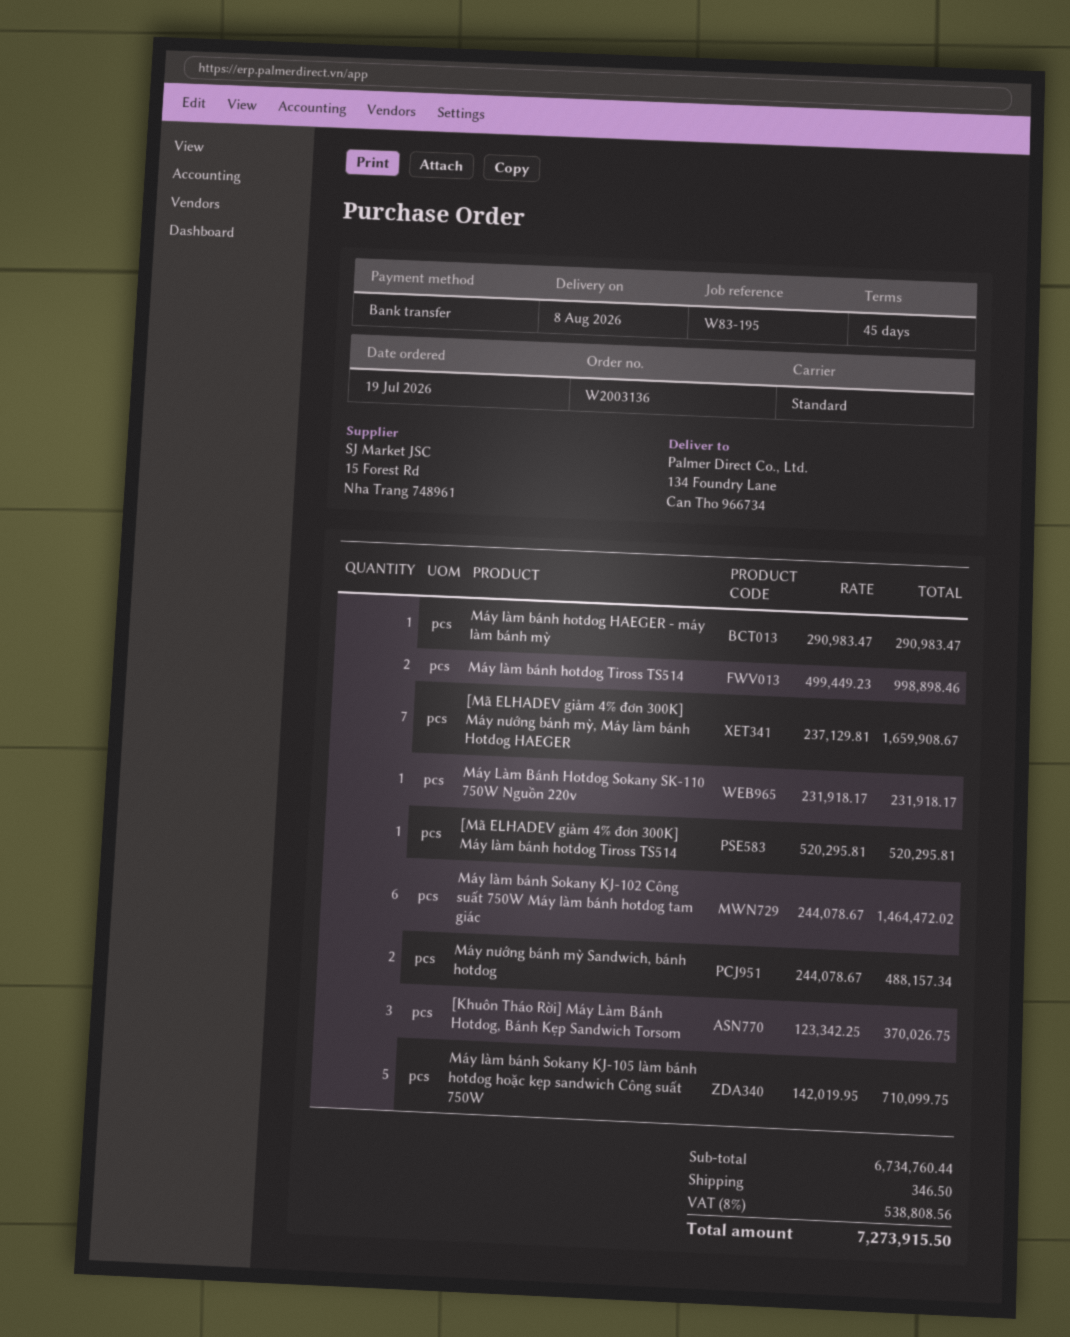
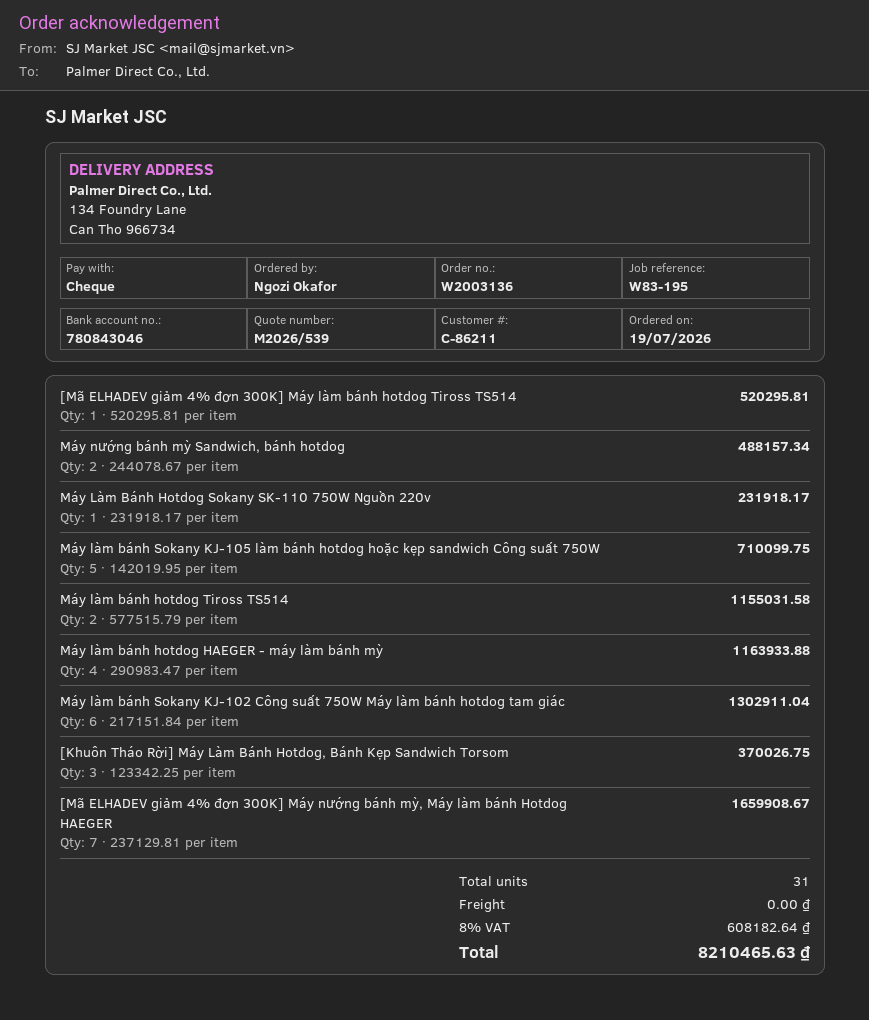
payment method: bank transfer -> cheque
Máy làm bánh hotdog HAEGER - máy làm bánh mỳ: 1 x 290983.47 = 290983.47 -> 4 x 290983.47 = 1163933.88
Máy làm bánh hotdog Tiross TS514: 2 x 499449.23 = 998898.46 -> 2 x 577515.79 = 1155031.58
Máy làm bánh Sokany KJ-102 Công suất 750W Máy làm bánh hotdog tam giác: 6 x 244078.67 = 1464472.02 -> 6 x 217151.84 = 1302911.04
shipping: 346.50 -> 0.00
tax: 8% = 538808.56 -> 8% = 608182.64
total: 7273915.50 -> 8210465.63

